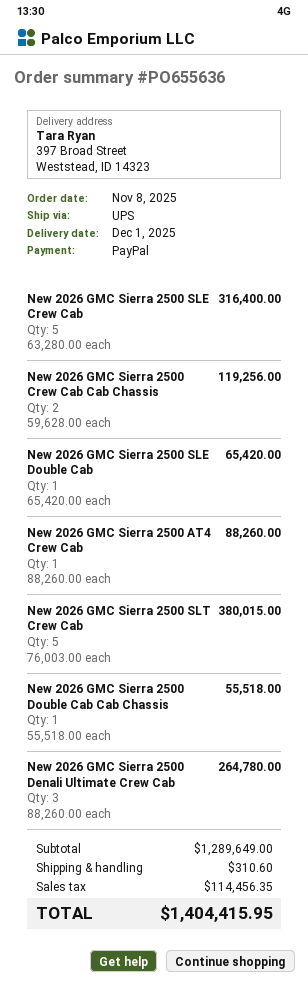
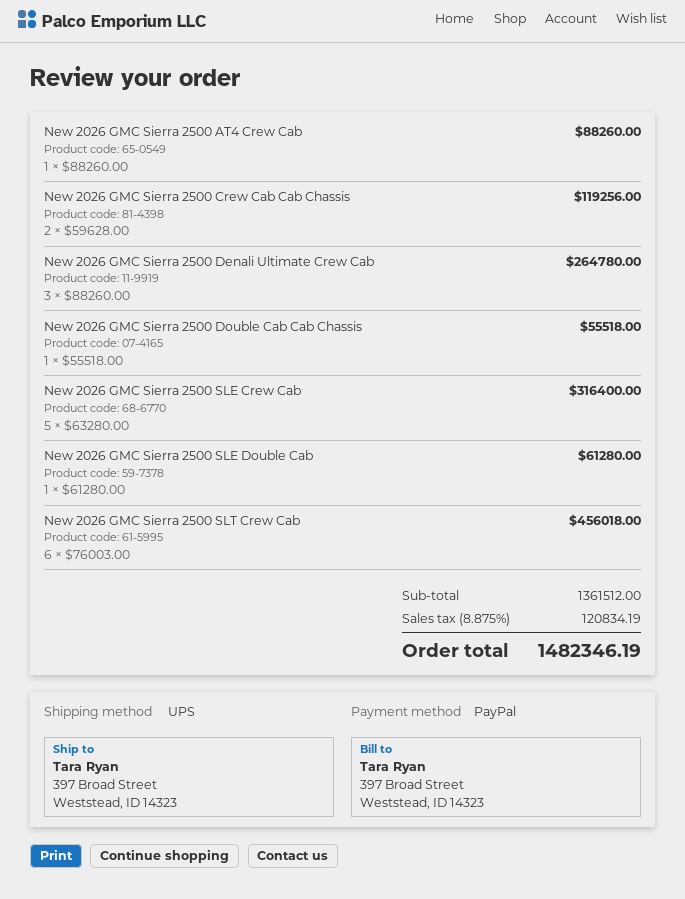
New 2026 GMC Sierra 2500 SLE Double Cab: 1 x 65420.00 = 65420.00 -> 1 x 61280.00 = 61280.00
New 2026 GMC Sierra 2500 SLT Crew Cab: 5 x 76003.00 = 380015.00 -> 6 x 76003.00 = 456018.00
subtotal: 1289649.00 -> 1361512.00
shipping: 310.60 -> none
tax: 114456.35 -> 120834.19
total: 1404415.95 -> 1482346.19

